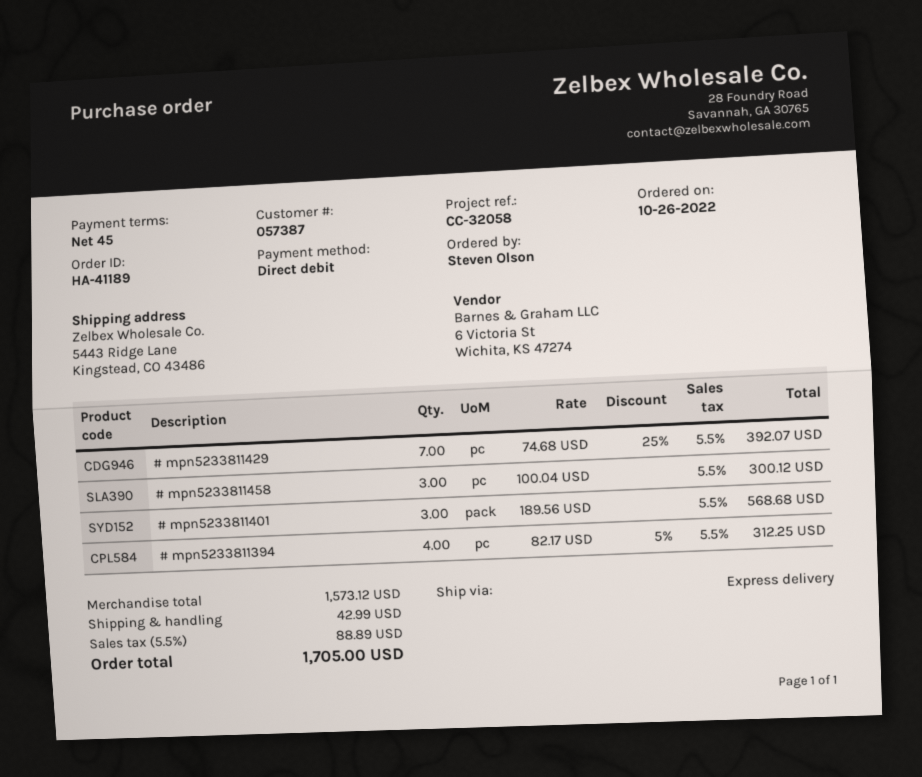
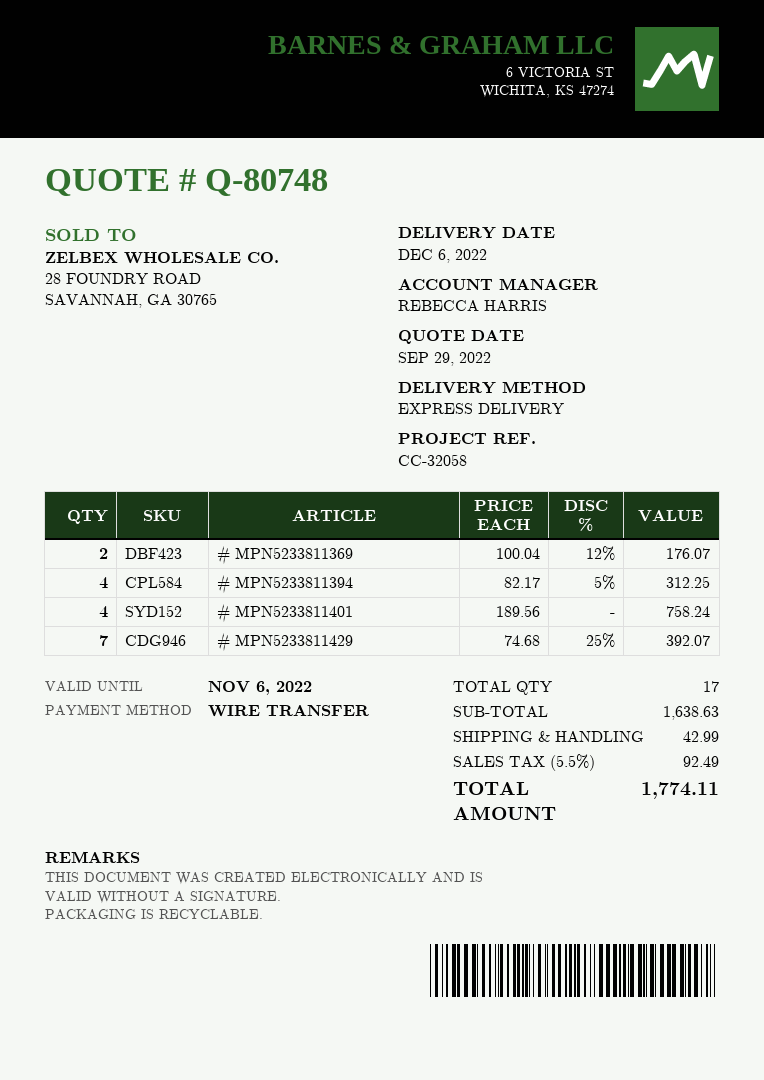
payment method: direct debit -> bank transfer
# mpn5233811458: 3 x 100.04 = 300.12 -> none
# mpn5233811401: 3 x 189.56 = 568.68 -> 4 x 189.56 = 758.24
# MPN5233811369: none -> 2 x 100.04 - 12% = 176.07
subtotal: 1573.12 -> 1638.63
tax: 5.5% = 88.89 -> 5.5% = 92.49
total: 1705.00 -> 1774.11

